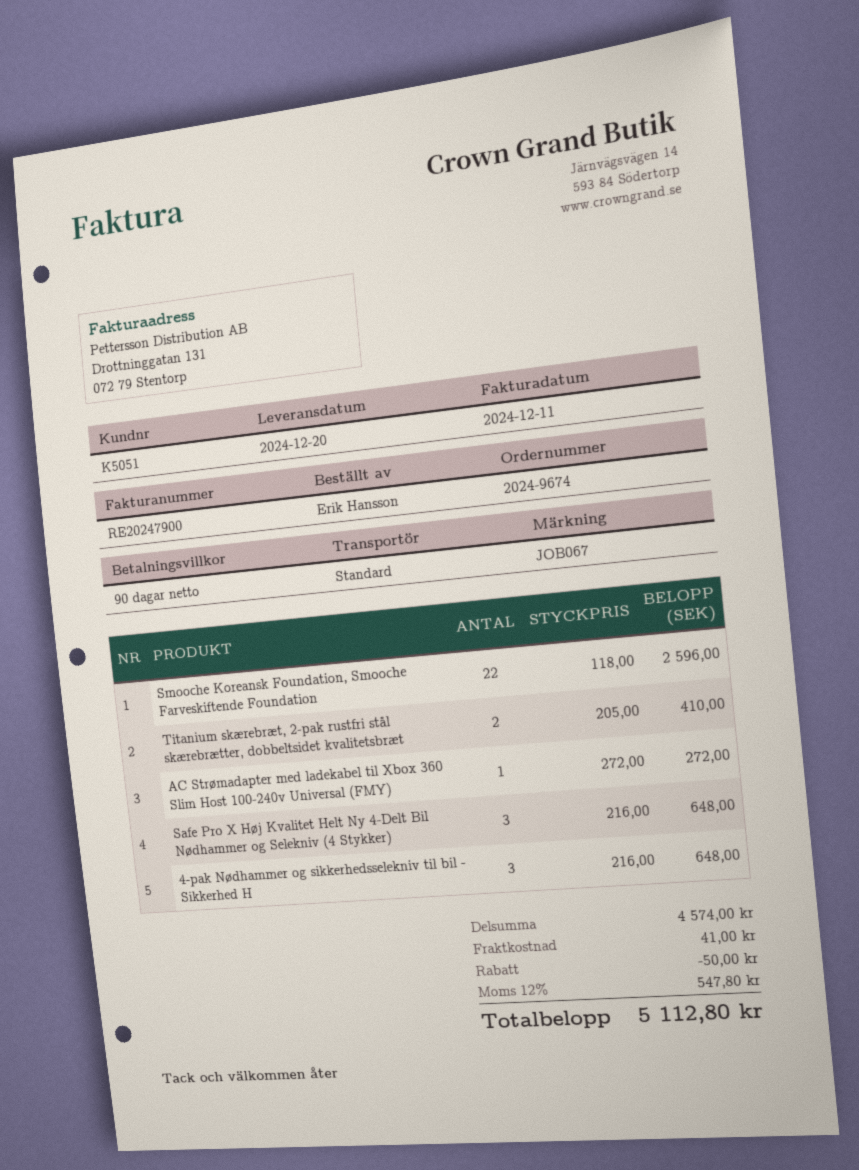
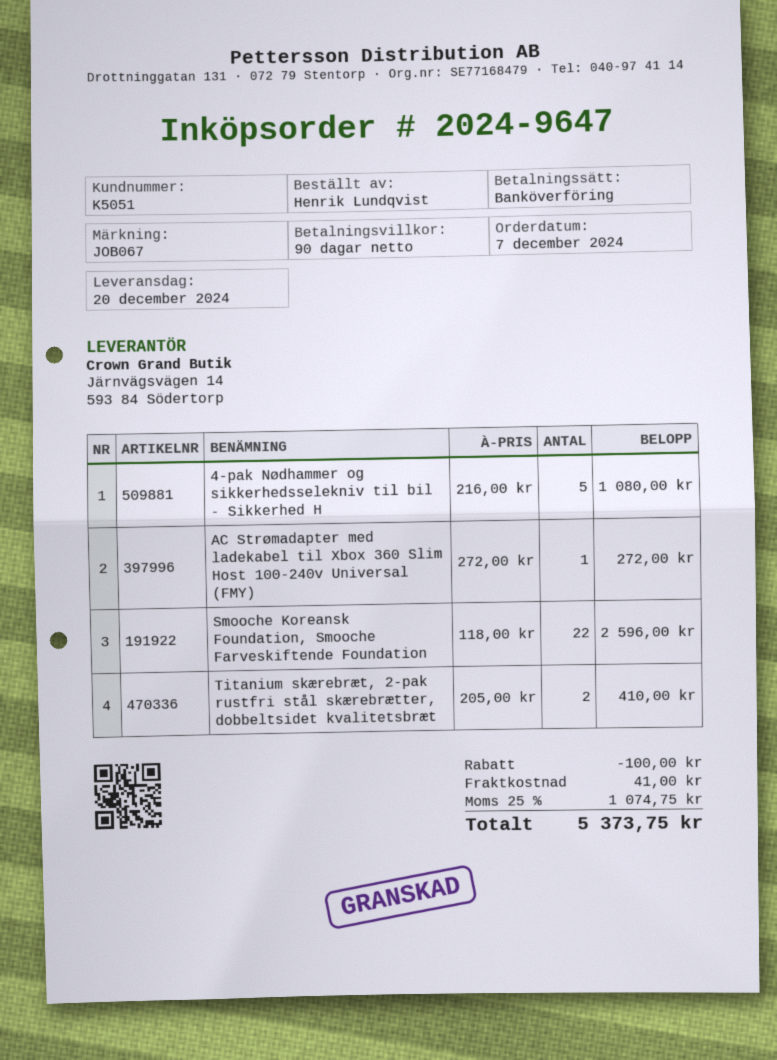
order number: 2024-9674 -> 2024-9647
ordered by: Erik Hansson -> Henrik Lundqvist
Safe Pro X Høj Kvalitet Helt Ny 4-Delt Bil Nødhammer og Selekniv (4 Stykker): 3 x 216.00 = 648.00 -> none
4-pak Nødhammer og sikkerhedsselekniv til bil - Sikkerhed H: 3 x 216.00 = 648.00 -> 5 x 216.00 = 1080.00
discount: 50.00 -> 100.00
tax: 12% = 547.80 -> 25% = 1074.75
total: 5112.80 -> 5373.75

